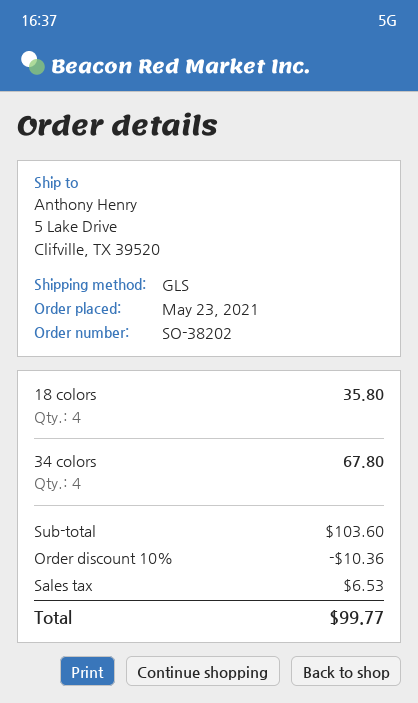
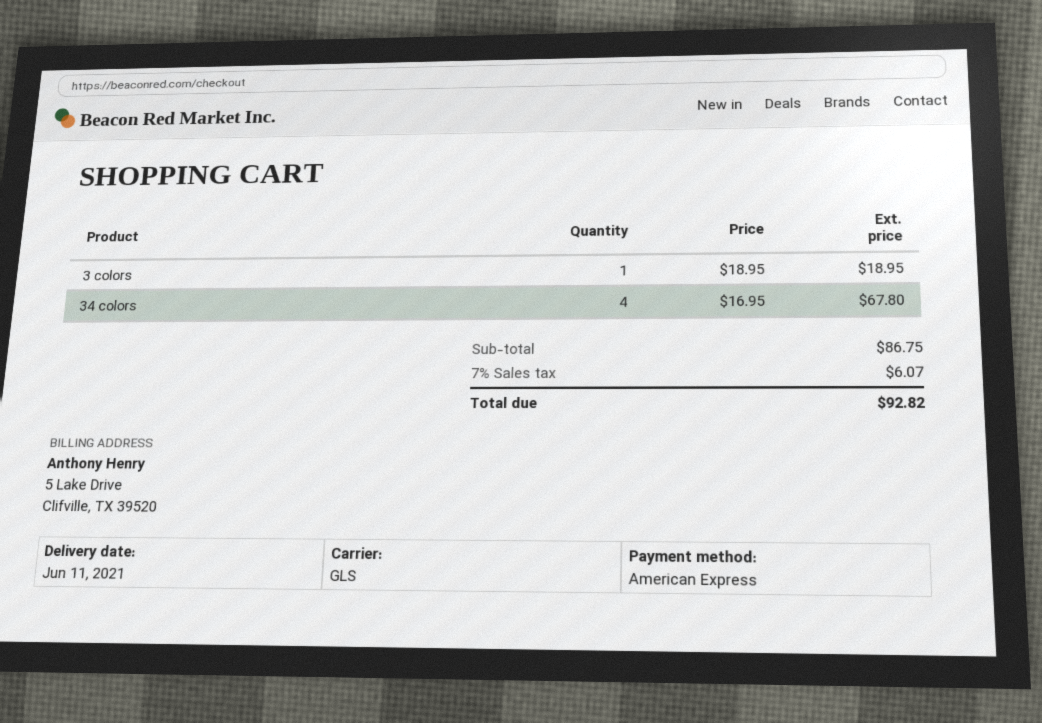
18 colors: 4 for 35.80 -> none
3 colors: none -> 1 for 18.95
subtotal: 103.60 -> 86.75
discount: 10% = 10.36 -> none
tax: 6.53 -> 6.07
total: 99.77 -> 92.82

